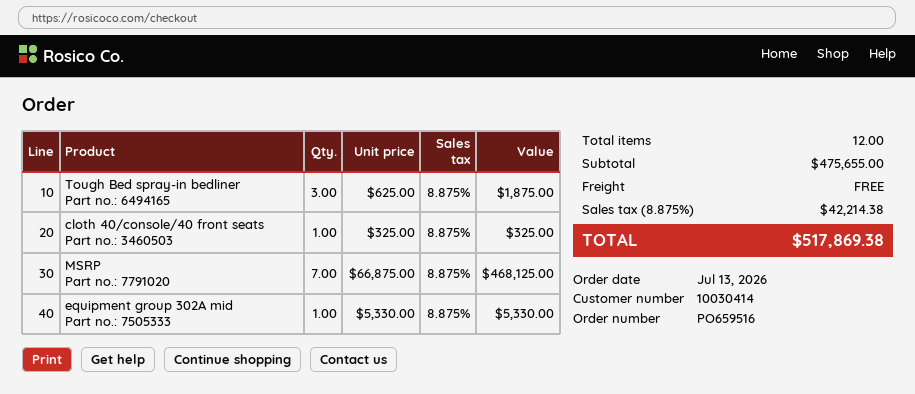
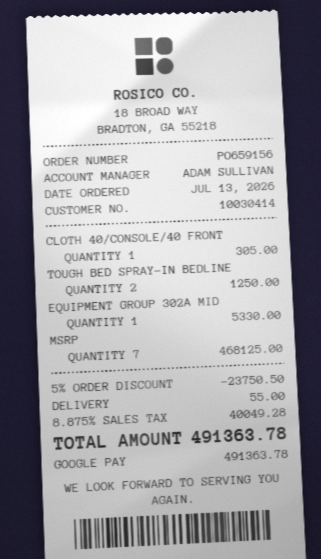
order number: PO659516 -> PO659156
Tough Bed spray-in bedliner: 3 for 1875.00 -> 2 for 1250.00
cloth 40/console/40 front seats: 1 for 325.00 -> 1 for 305.00
discount: none -> 5% = 23750.50
shipping: 0.00 -> 55.00
tax: 8.875% = 42214.38 -> 8.875% = 40049.28
total: 517869.38 -> 491363.78

